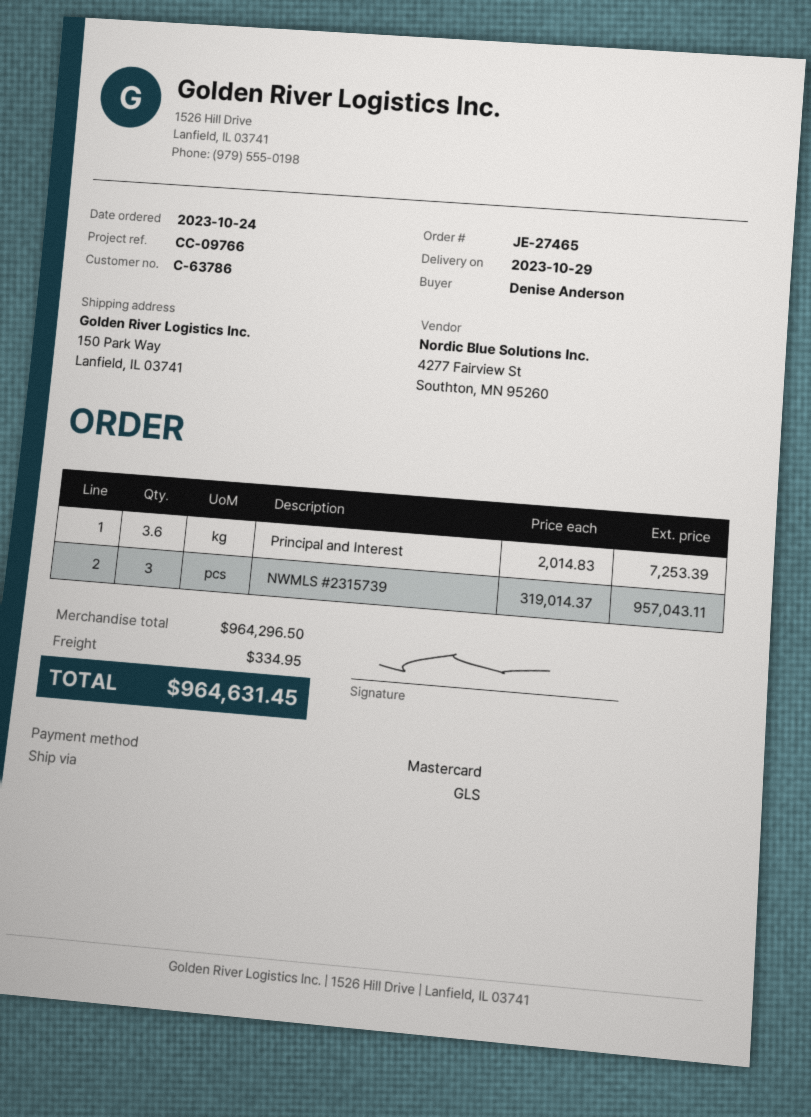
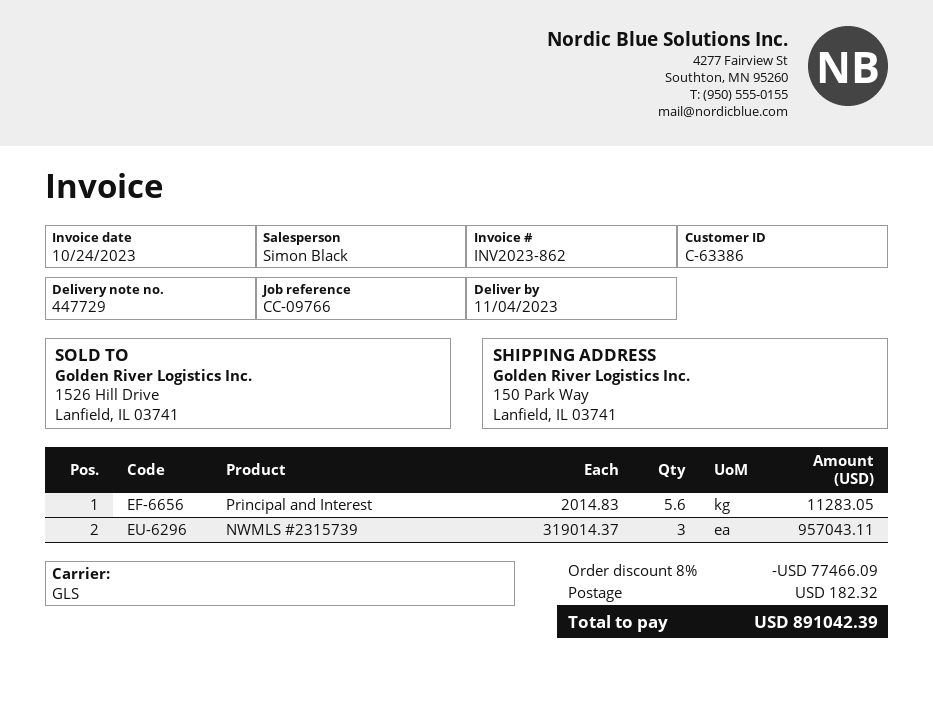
delivery date: 2023-10-29 -> 2023-11-04
customer number: C-63786 -> C-63386
Principal and Interest: 3.6 x 2014.83 = 7253.39 -> 5.6 x 2014.83 = 11283.05
discount: none -> 8% = 77466.09
shipping: 334.95 -> 182.32
total: 964631.45 -> 891042.39

